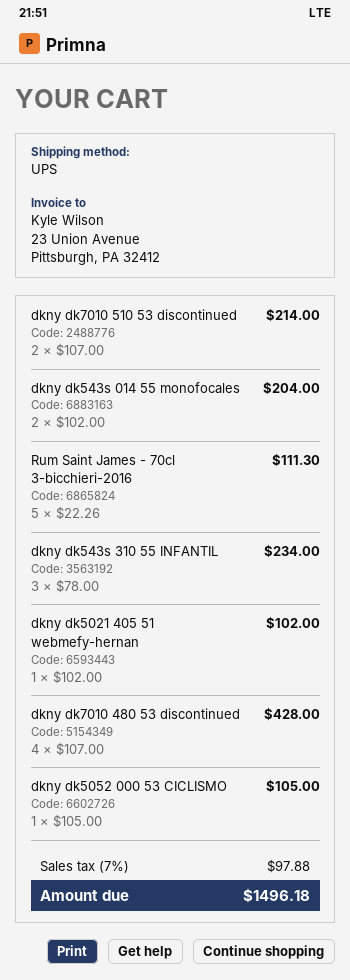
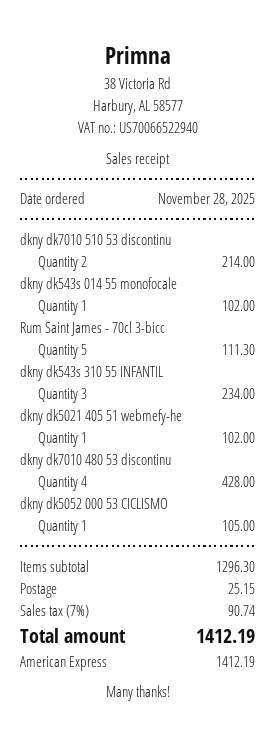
dkny dk543s 014 55 monofocales: 2 for 204.00 -> 1 for 102.00
shipping: none -> 25.15
tax: 7% = 97.88 -> 7% = 90.74
total: 1496.18 -> 1412.19

